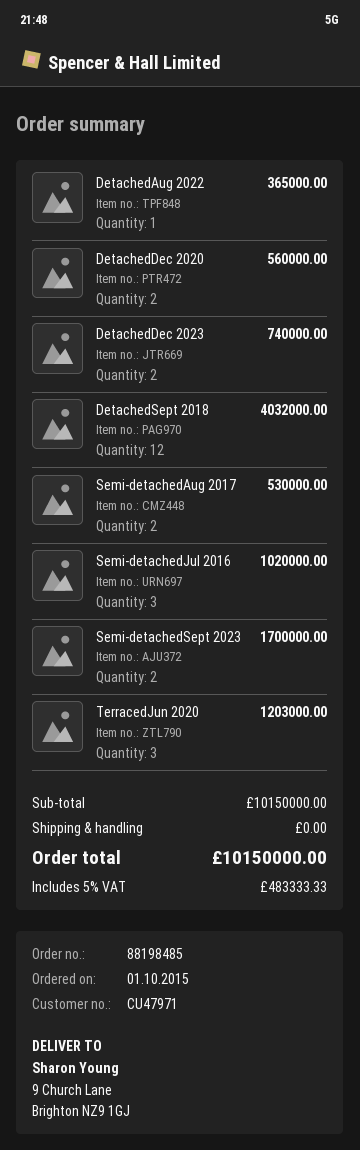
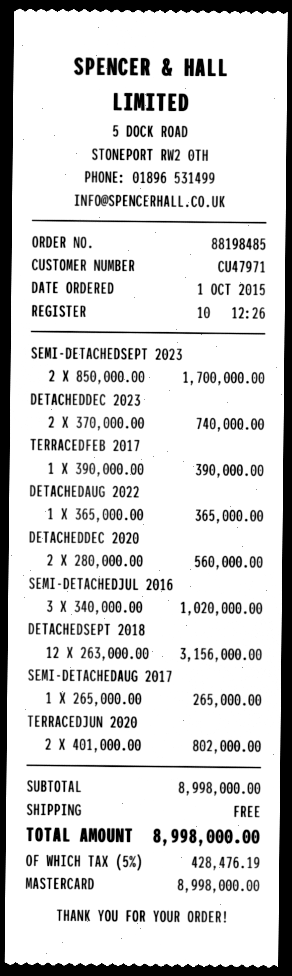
DetachedSept 2018: 12 for 4032000.00 -> 12 for 3156000.00
Semi-detachedAug 2017: 2 for 530000.00 -> 1 for 265000.00
TerracedJun 2020: 3 for 1203000.00 -> 2 for 802000.00
TERRACEDFEB 2017: none -> 1 for 390000.00
subtotal: 10150000.00 -> 8998000.00
tax: 5% = 483333.33 -> 5% = 428476.19
total: 10150000.00 -> 8998000.00

